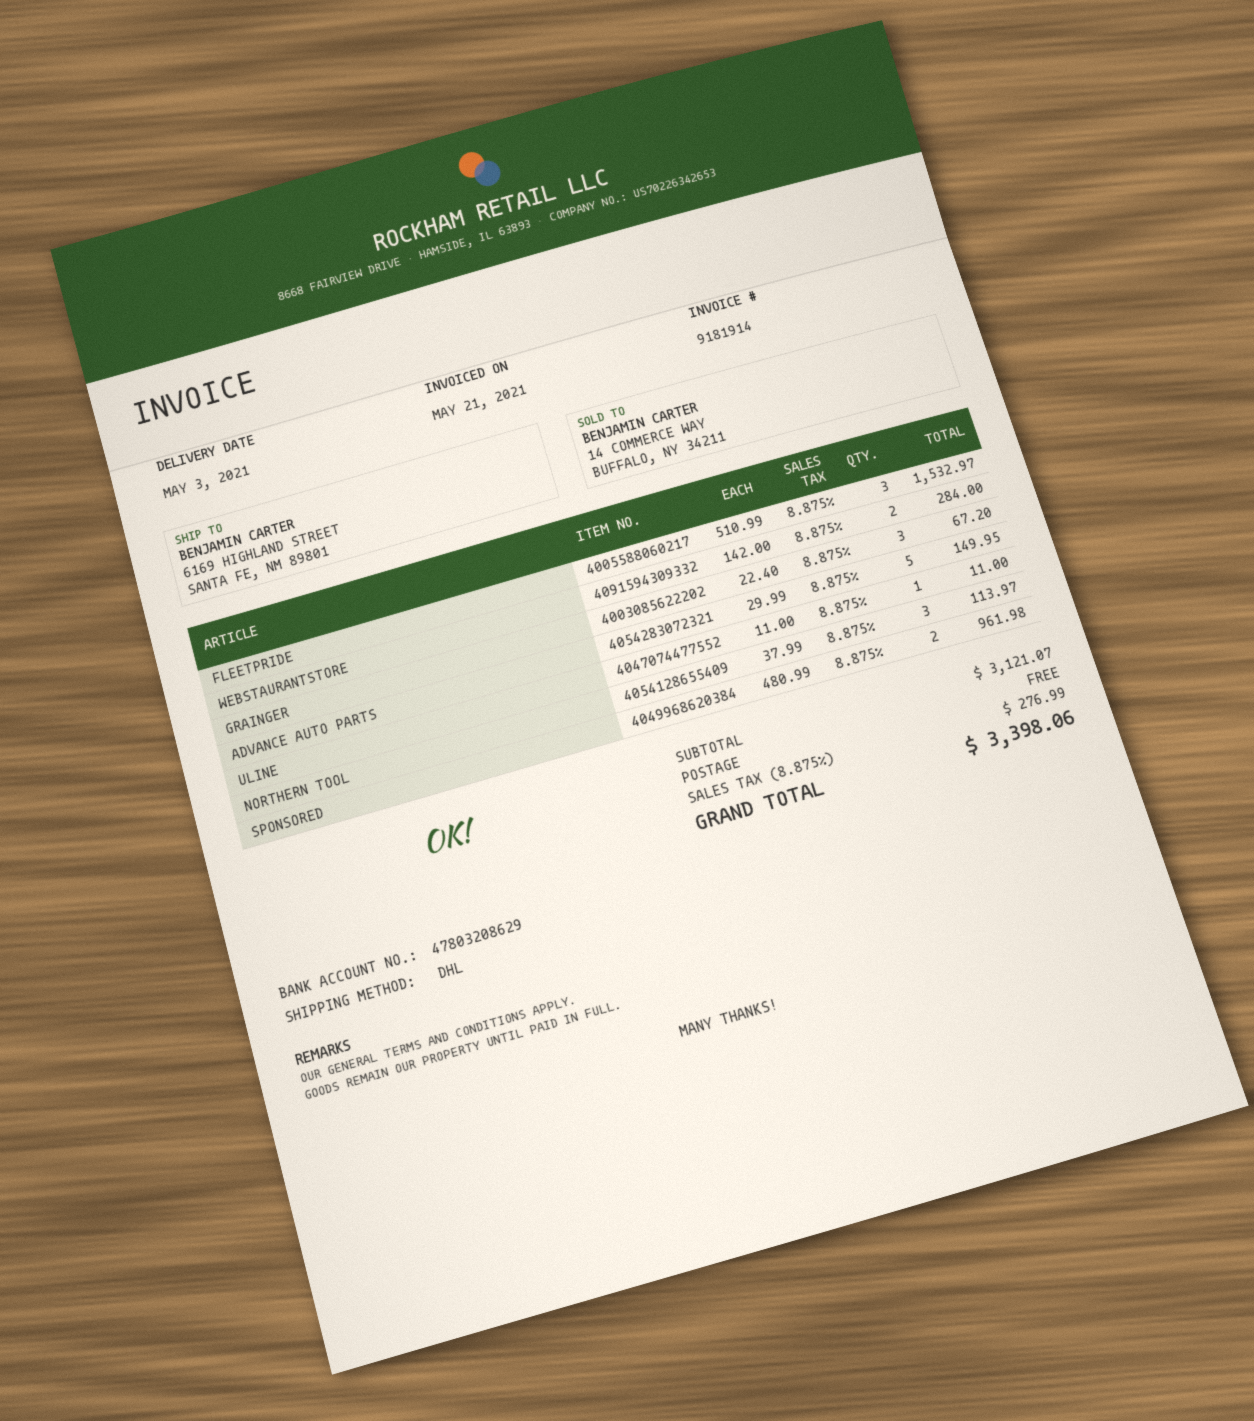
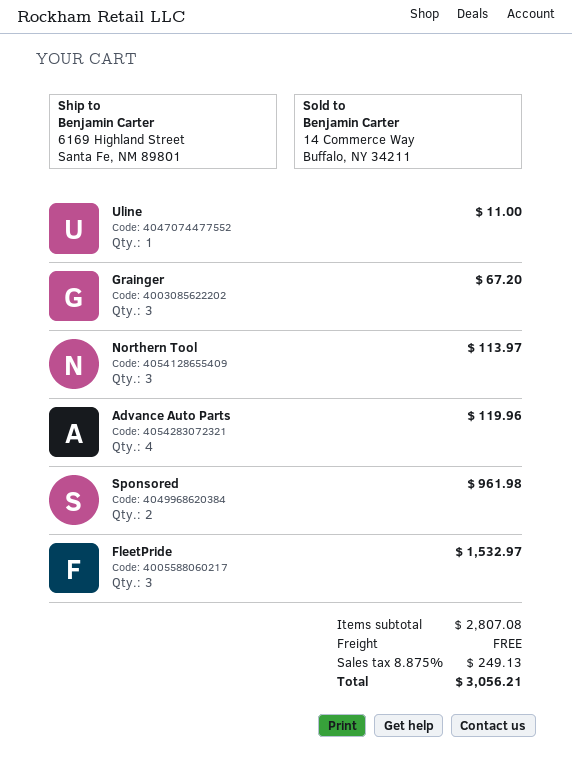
WEBSTAURANTSTORE: 2 for 284.00 -> none
ADVANCE AUTO PARTS: 5 for 149.95 -> 4 for 119.96
subtotal: 3121.07 -> 2807.08
tax: 8.875% = 276.99 -> 8.875% = 249.13
total: 3398.06 -> 3056.21

